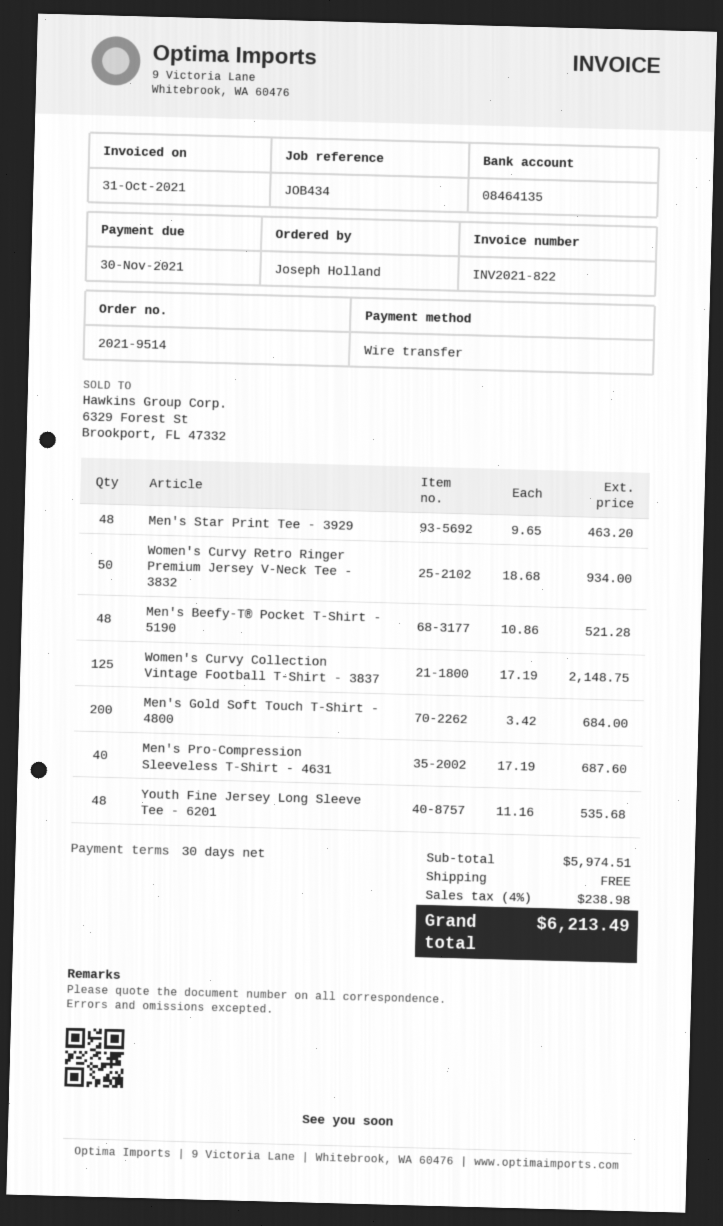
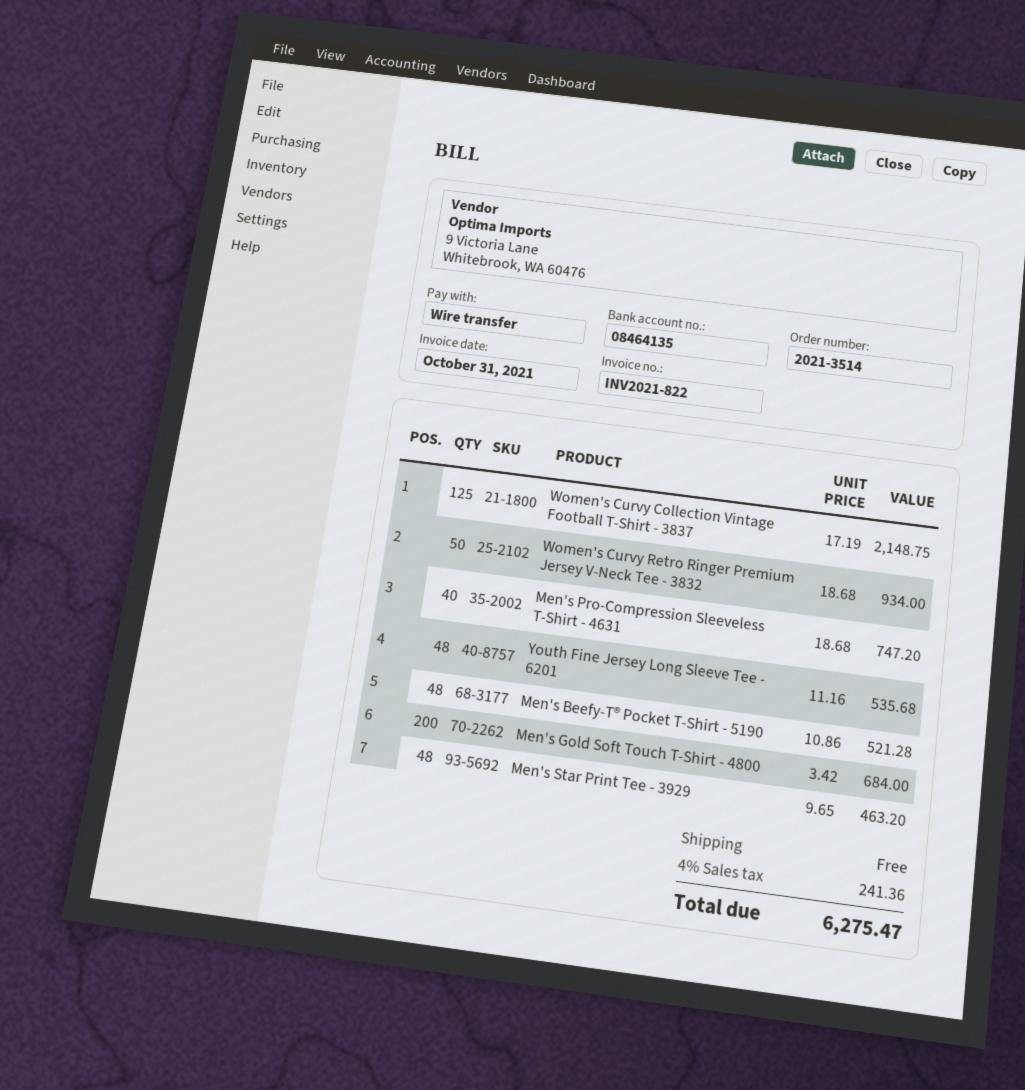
order number: 2021-9514 -> 2021-3514
Men's Pro-Compression Sleeveless T-Shirt - 4631: 40 x 17.19 = 687.60 -> 40 x 18.68 = 747.20
tax: 4% = 238.98 -> 4% = 241.36
total: 6213.49 -> 6275.47

